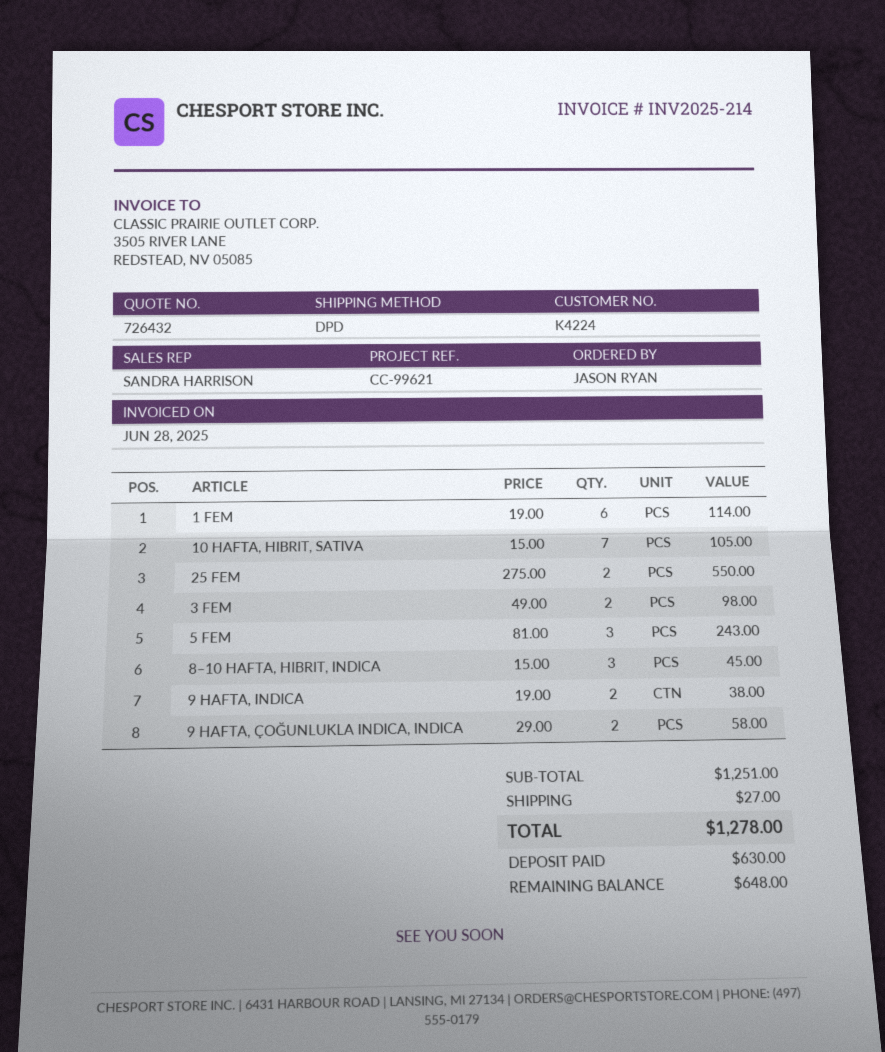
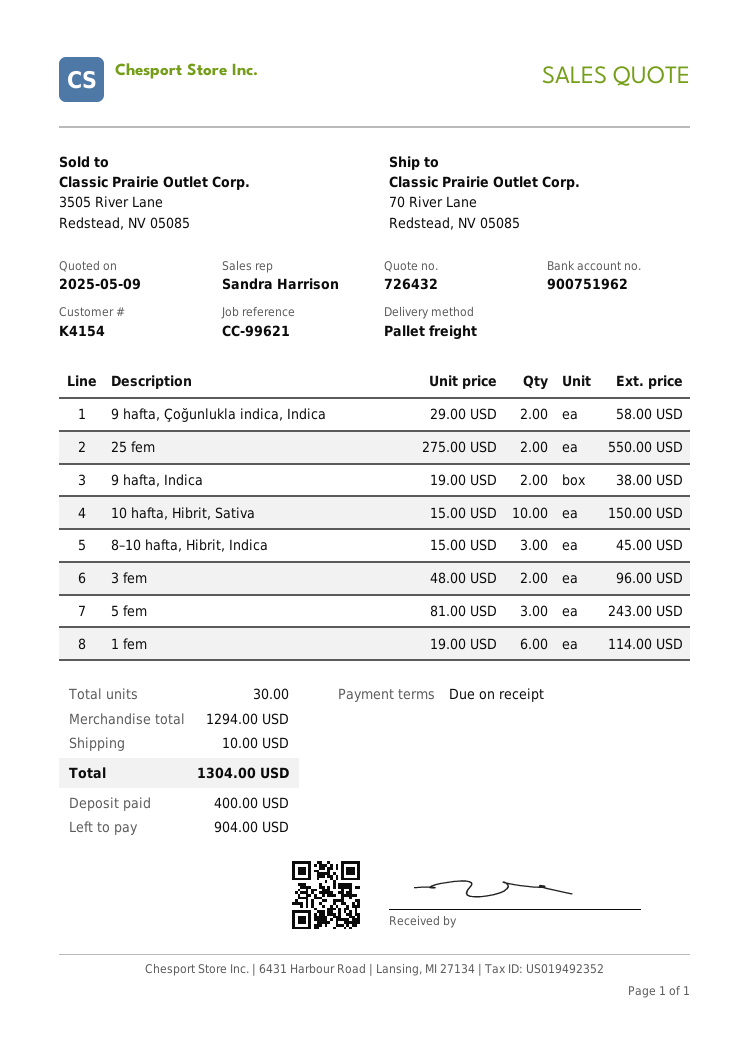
customer number: K4224 -> K4154
shipping method: DPD -> pallet freight
10 HAFTA, HIBRIT, SATIVA: 7 x 15.00 = 105.00 -> 10 x 15.00 = 150.00
3 FEM: 2 x 49.00 = 98.00 -> 2 x 48.00 = 96.00
subtotal: 1251.00 -> 1294.00
shipping: 27.00 -> 10.00
total: 1278.00 -> 1304.00
deposit: 630.00 -> 400.00
balance: 648.00 -> 904.00

